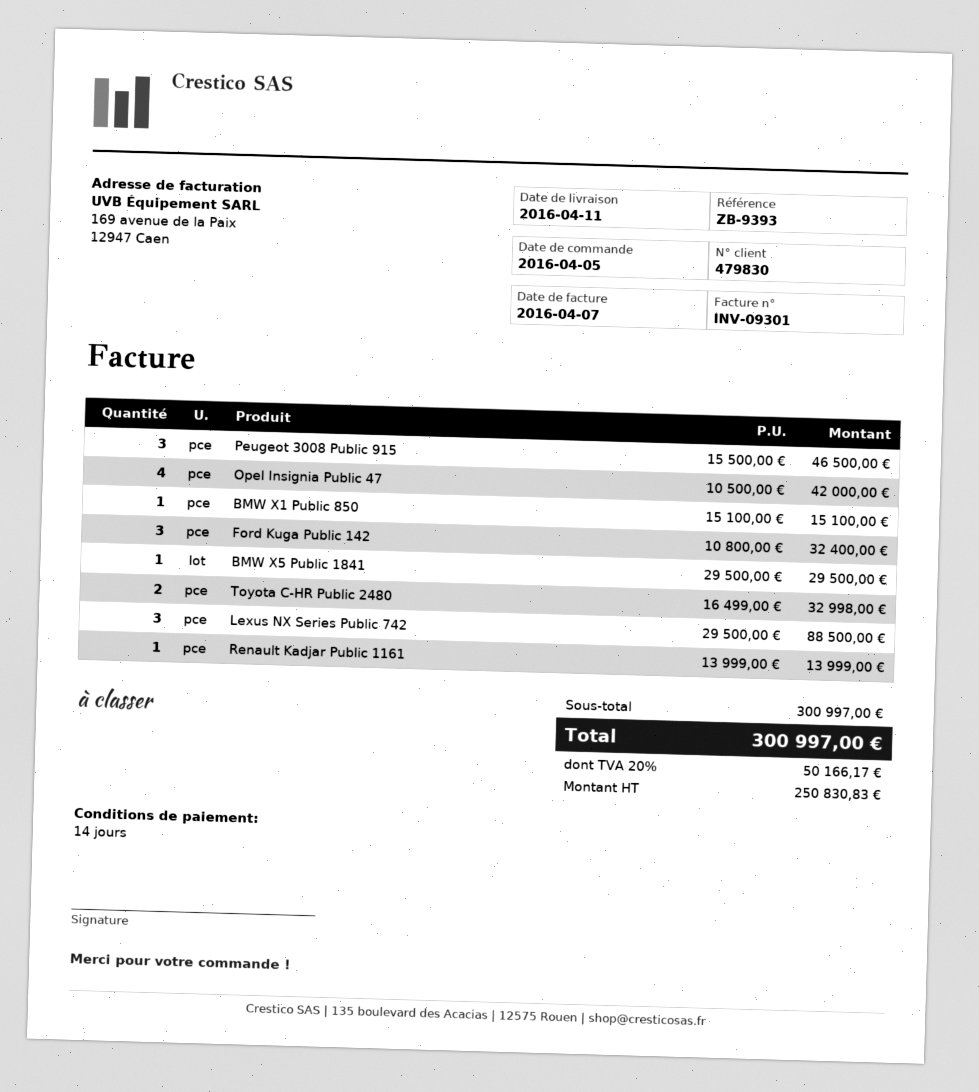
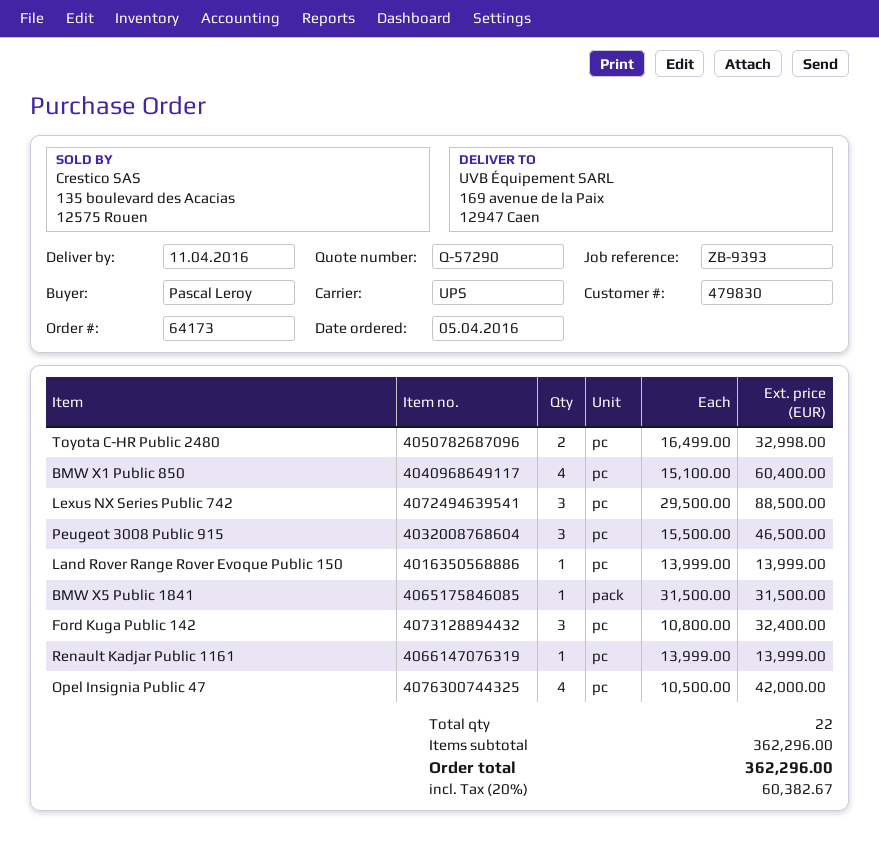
BMW X1 Public 850: 1 x 15100.00 = 15100.00 -> 4 x 15100.00 = 60400.00
BMW X5 Public 1841: 1 x 29500.00 = 29500.00 -> 1 x 31500.00 = 31500.00
Land Rover Range Rover Evoque Public 150: none -> 1 x 13999.00 = 13999.00
subtotal: 300997.00 -> 362296.00
tax: 20% = 50166.17 -> 20% = 60382.67
total: 300997.00 -> 362296.00

